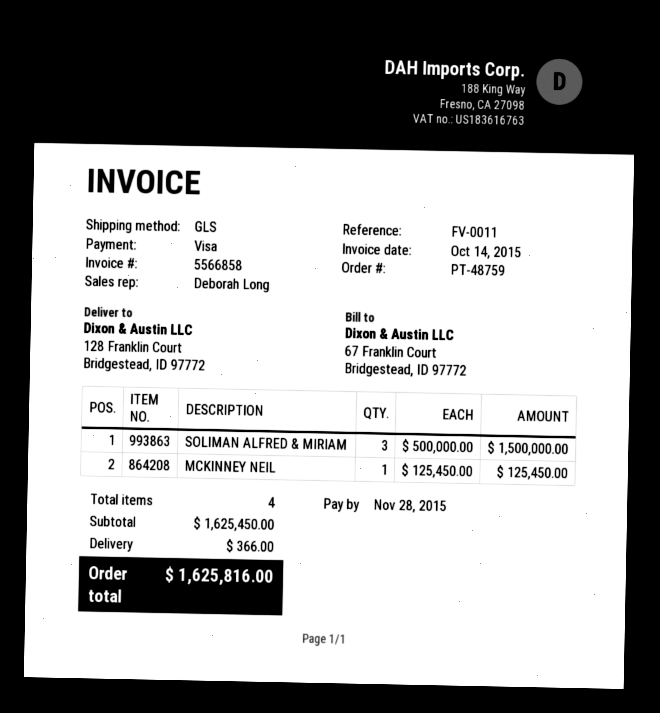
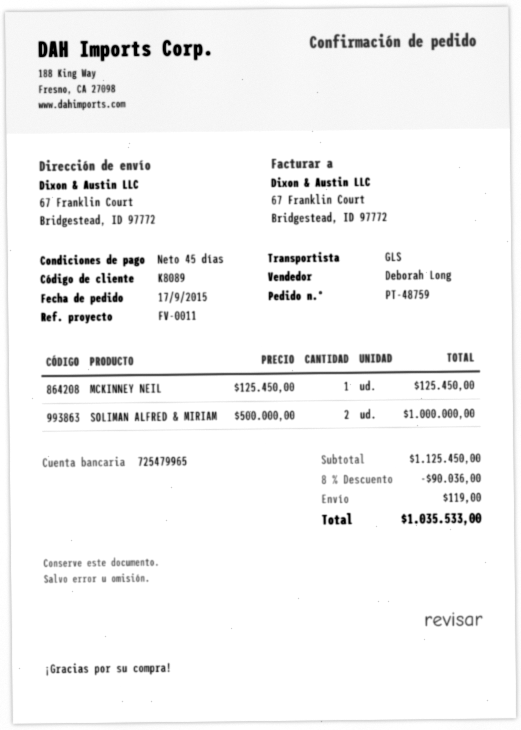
ship to: 128 Franklin Court, Bridgestead, ID 97772 -> 67 Franklin Court, Bridgestead, ID 97772
SOLIMAN ALFRED & MIRIAM: 3 x 500000.00 = 1500000.00 -> 2 x 500000.00 = 1000000.00
subtotal: 1625450.00 -> 1125450.00
discount: none -> 8% = 90036.00
shipping: 366.00 -> 119.00
total: 1625816.00 -> 1035533.00

